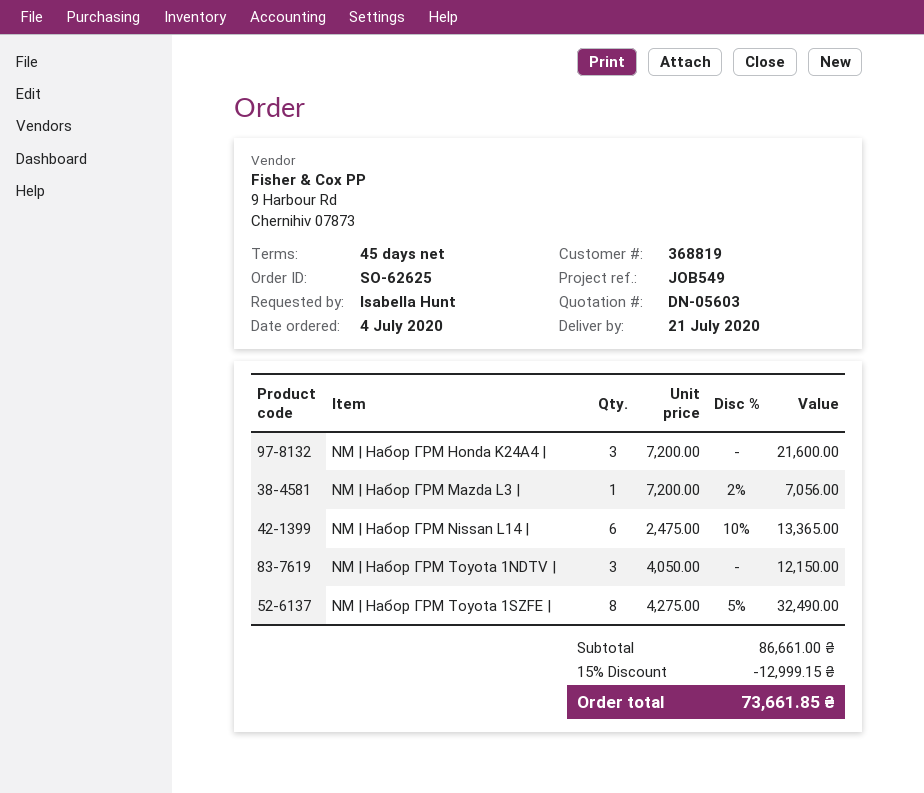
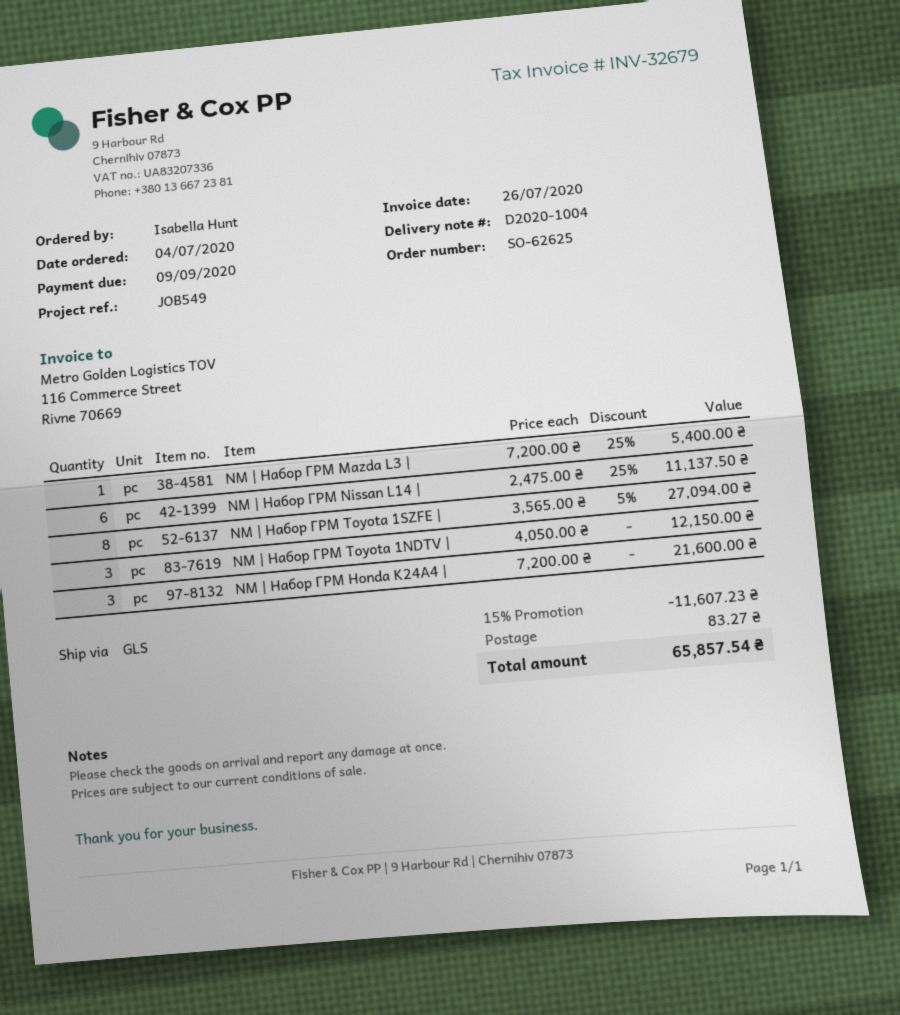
NM | Набор ГРМ Mazda L3 |: 1 x 7200.00 - 2% = 7056.00 -> 1 x 7200.00 - 25% = 5400.00
NM | Набор ГРМ Nissan L14 |: 6 x 2475.00 - 10% = 13365.00 -> 6 x 2475.00 - 25% = 11137.50
NM | Набор ГРМ Toyota 1SZFE |: 8 x 4275.00 - 5% = 32490.00 -> 8 x 3565.00 - 5% = 27094.00
discount: 15% = 12999.15 -> 15% = 11607.23
shipping: none -> 83.27
total: 73661.85 -> 65857.54

